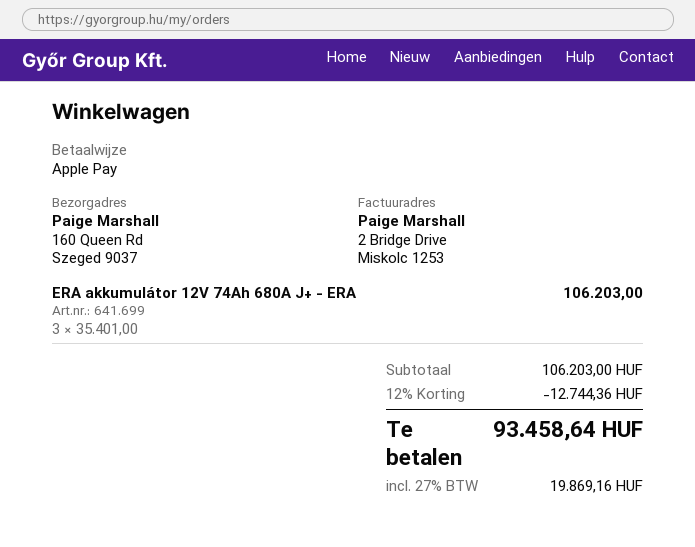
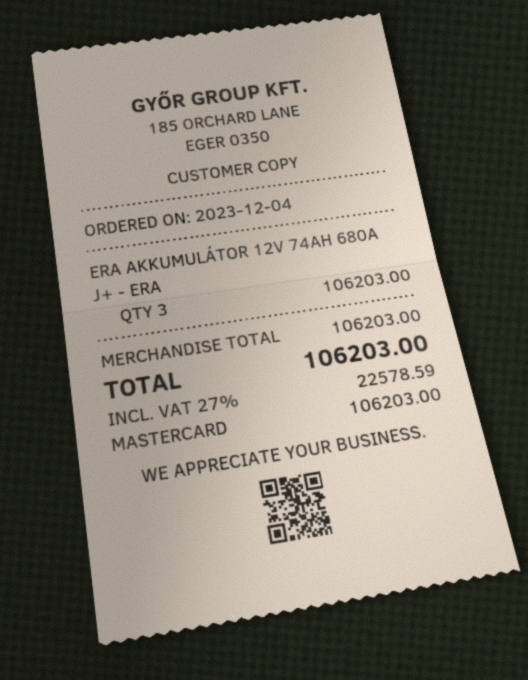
payment method: Apple Pay -> Mastercard
discount: 12% = 12744.36 -> none
tax: 27% = 19869.16 -> 27% = 22578.59
total: 93458.64 -> 106203.00

